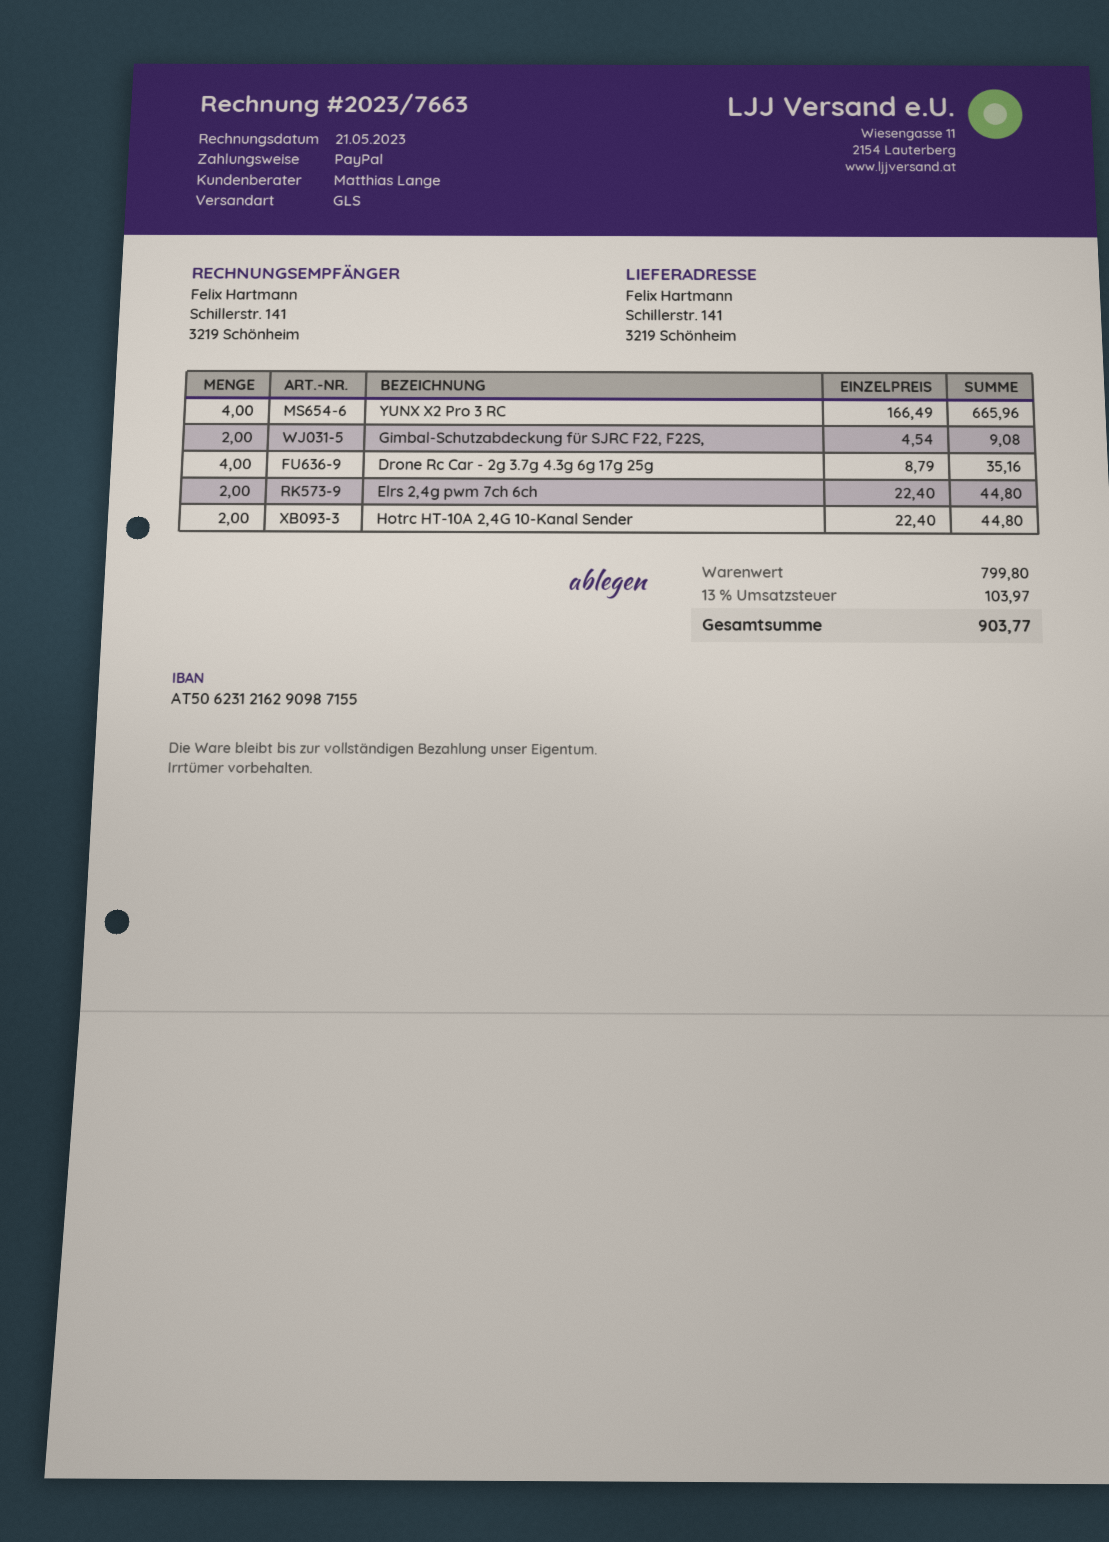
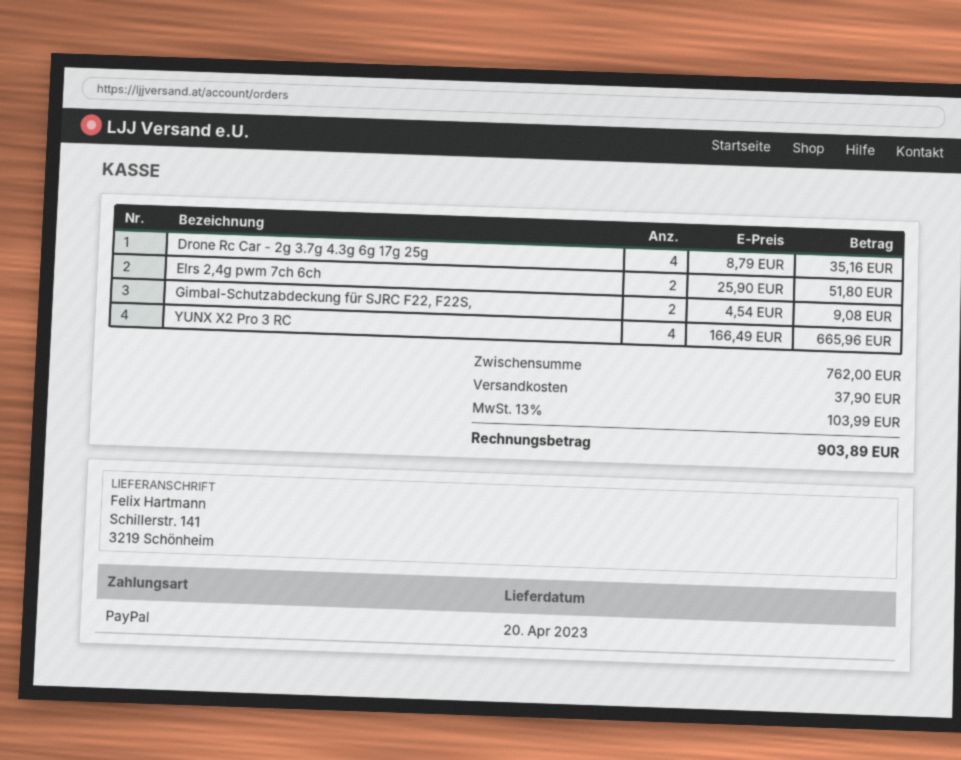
Elrs 2,4g pwm 7ch 6ch: 2 x 22.40 = 44.80 -> 2 x 25.90 = 51.80
Hotrc HT-10A 2,4G 10-Kanal Sender: 2 x 22.40 = 44.80 -> none
subtotal: 799.80 -> 762.00
shipping: none -> 37.90
tax: 13% = 103.97 -> 13% = 103.99
total: 903.77 -> 903.89

